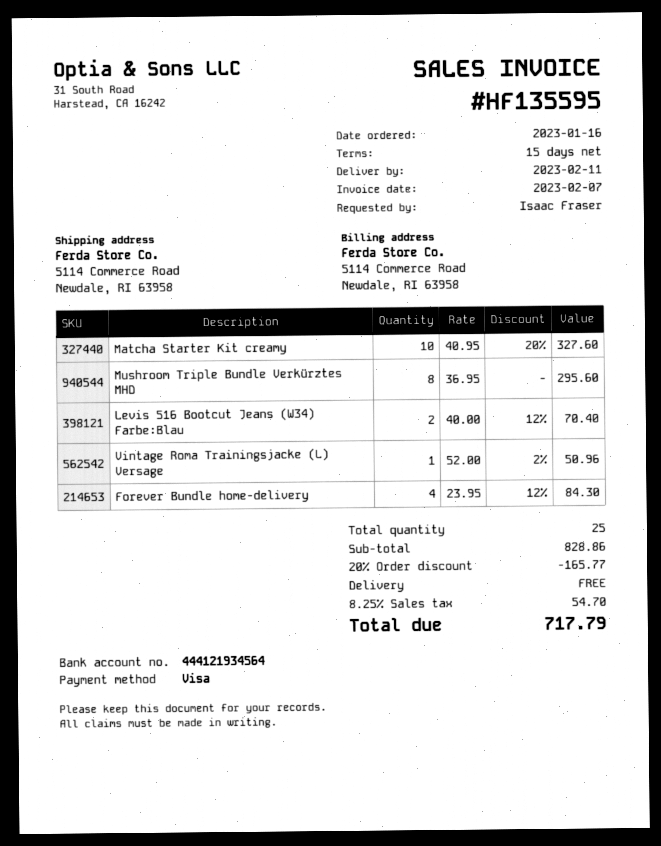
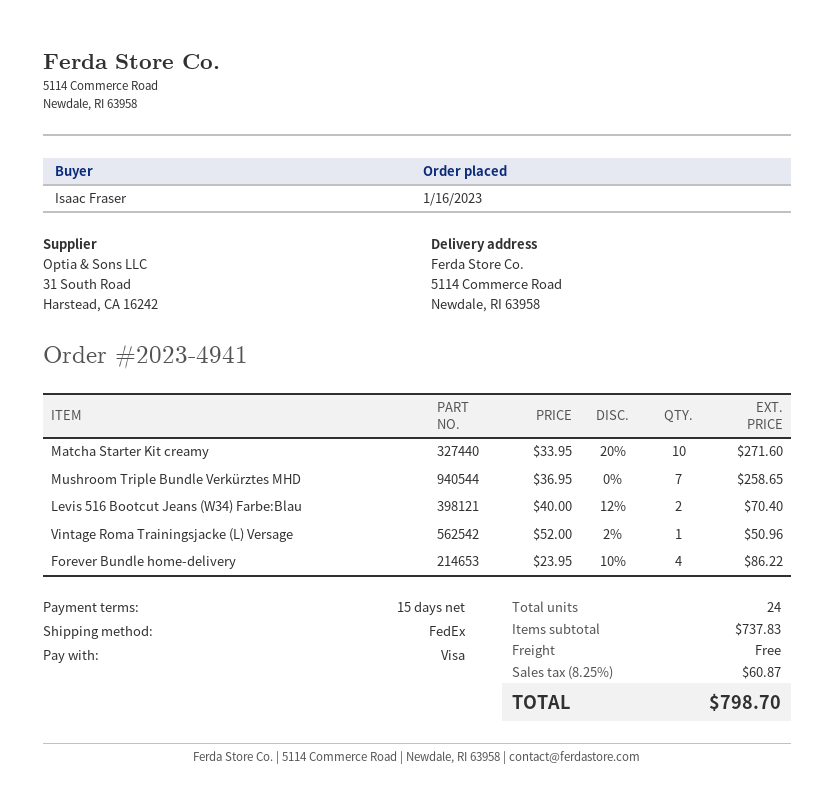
Matcha Starter Kit creamy: 10 x 40.95 - 20% = 327.60 -> 10 x 33.95 - 20% = 271.60
Mushroom Triple Bundle Verkürztes MHD: 8 x 36.95 = 295.60 -> 7 x 36.95 = 258.65
Forever Bundle home-delivery: 4 x 23.95 - 12% = 84.30 -> 4 x 23.95 - 10% = 86.22
total quantity: 25 -> 24
subtotal: 828.86 -> 737.83
discount: 20% = 165.77 -> none
tax: 8.25% = 54.70 -> 8.25% = 60.87
total: 717.79 -> 798.70

